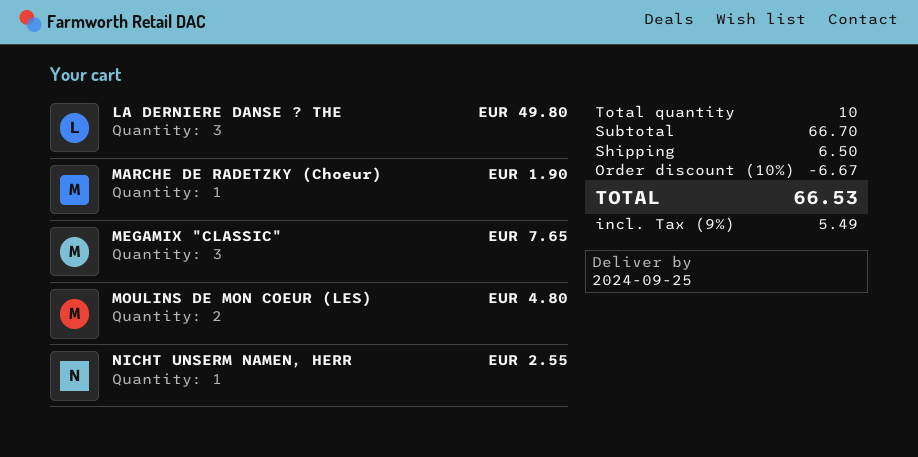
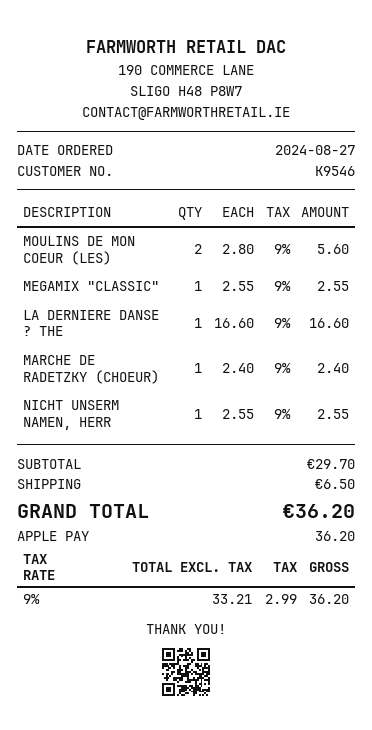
LA DERNIERE DANSE ? THE: 3 for 49.80 -> 1 for 16.60
MARCHE DE RADETZKY (Choeur): 1 for 1.90 -> 1 for 2.40
MEGAMIX "CLASSIC": 3 for 7.65 -> 1 for 2.55
MOULINS DE MON COEUR (LES): 2 for 4.80 -> 2 for 5.60
subtotal: 66.70 -> 29.70
discount: 10% = 6.67 -> none
tax: 9% = 5.49 -> 9% = 2.99
total: 66.53 -> 36.20

